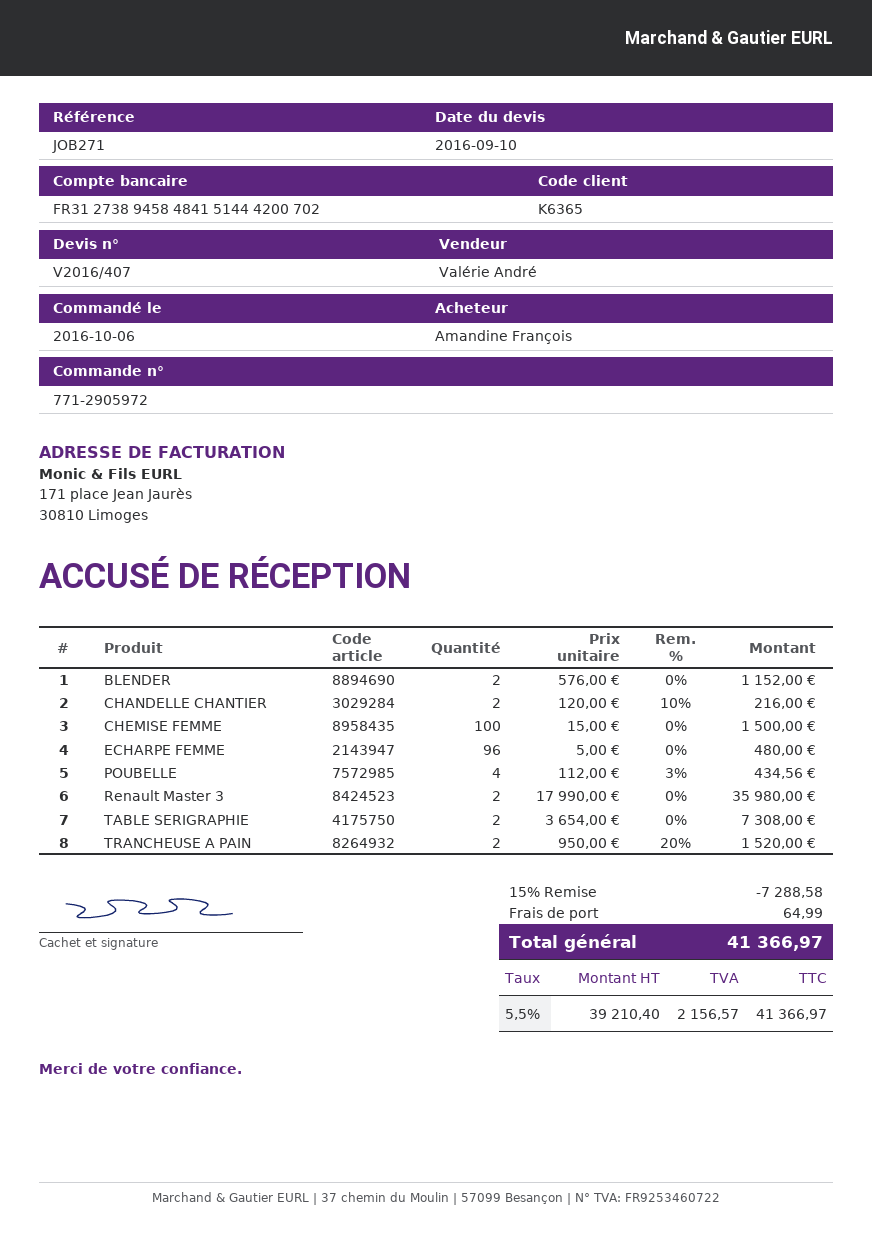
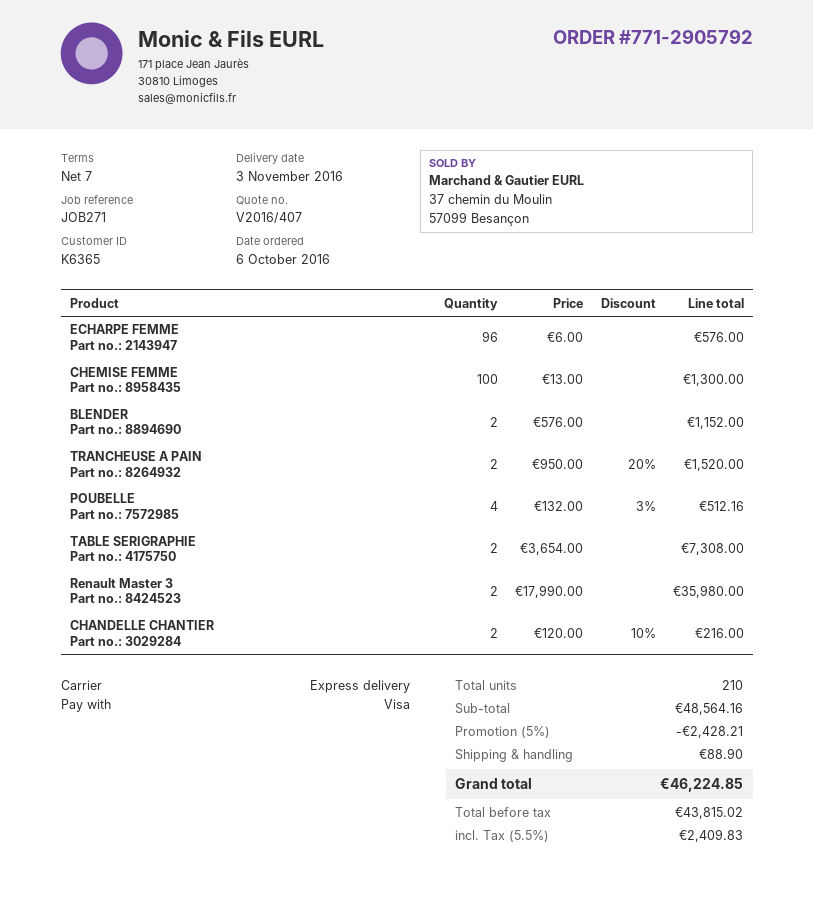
order number: 771-2905972 -> 771-2905792
CHEMISE FEMME: 100 x 15.00 = 1500.00 -> 100 x 13.00 = 1300.00
ECHARPE FEMME: 96 x 5.00 = 480.00 -> 96 x 6.00 = 576.00
POUBELLE: 4 x 112.00 - 3% = 434.56 -> 4 x 132.00 - 3% = 512.16
discount: 15% = 7288.58 -> 5% = 2428.21
shipping: 64.99 -> 88.90
net: 39210.40 -> 43815.02
tax: 5.5% = 2156.57 -> 5.5% = 2409.83
total: 41366.97 -> 46224.85

